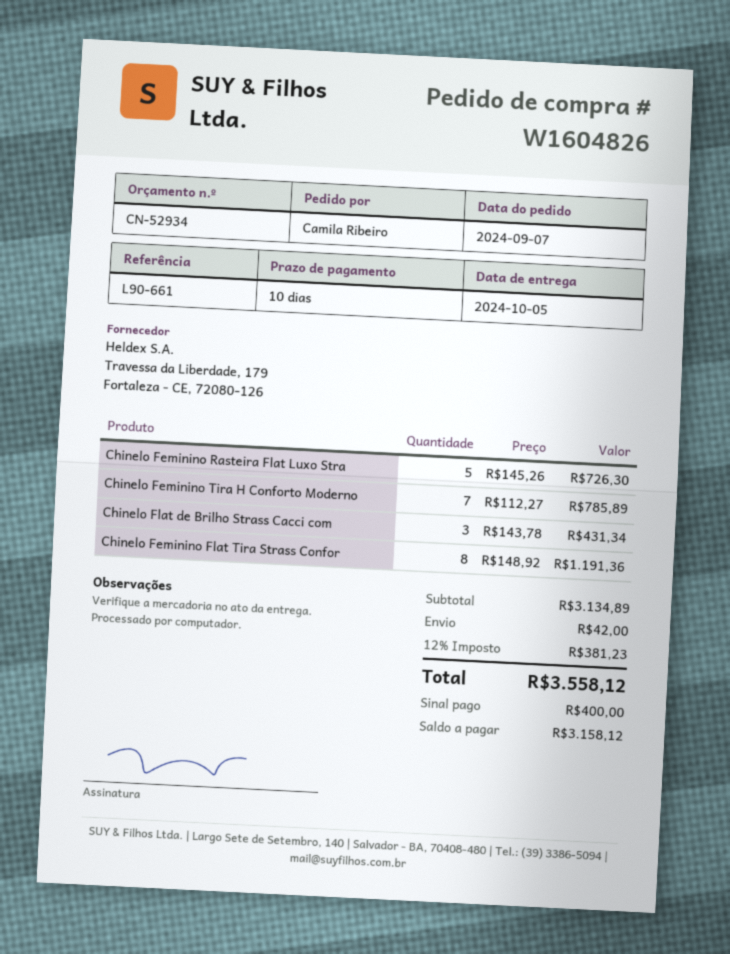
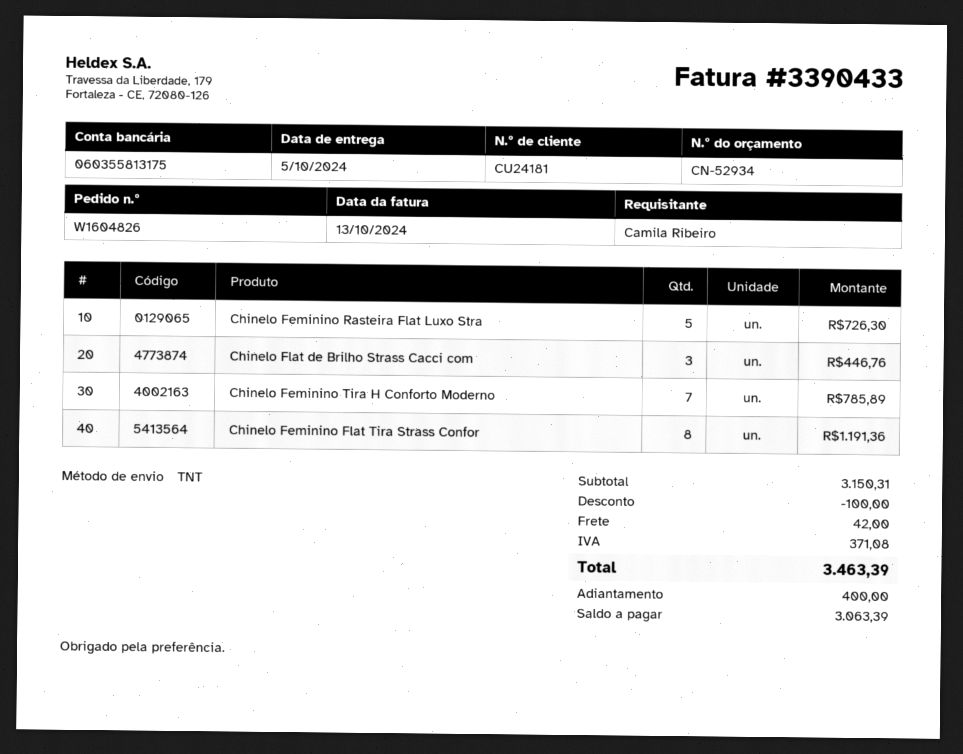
Chinelo Flat de Brilho Strass Cacci com: 3 for 431.34 -> 3 for 446.76
subtotal: 3134.89 -> 3150.31
discount: none -> 100.00
tax: 381.23 -> 371.08
total: 3558.12 -> 3463.39
balance: 3158.12 -> 3063.39

